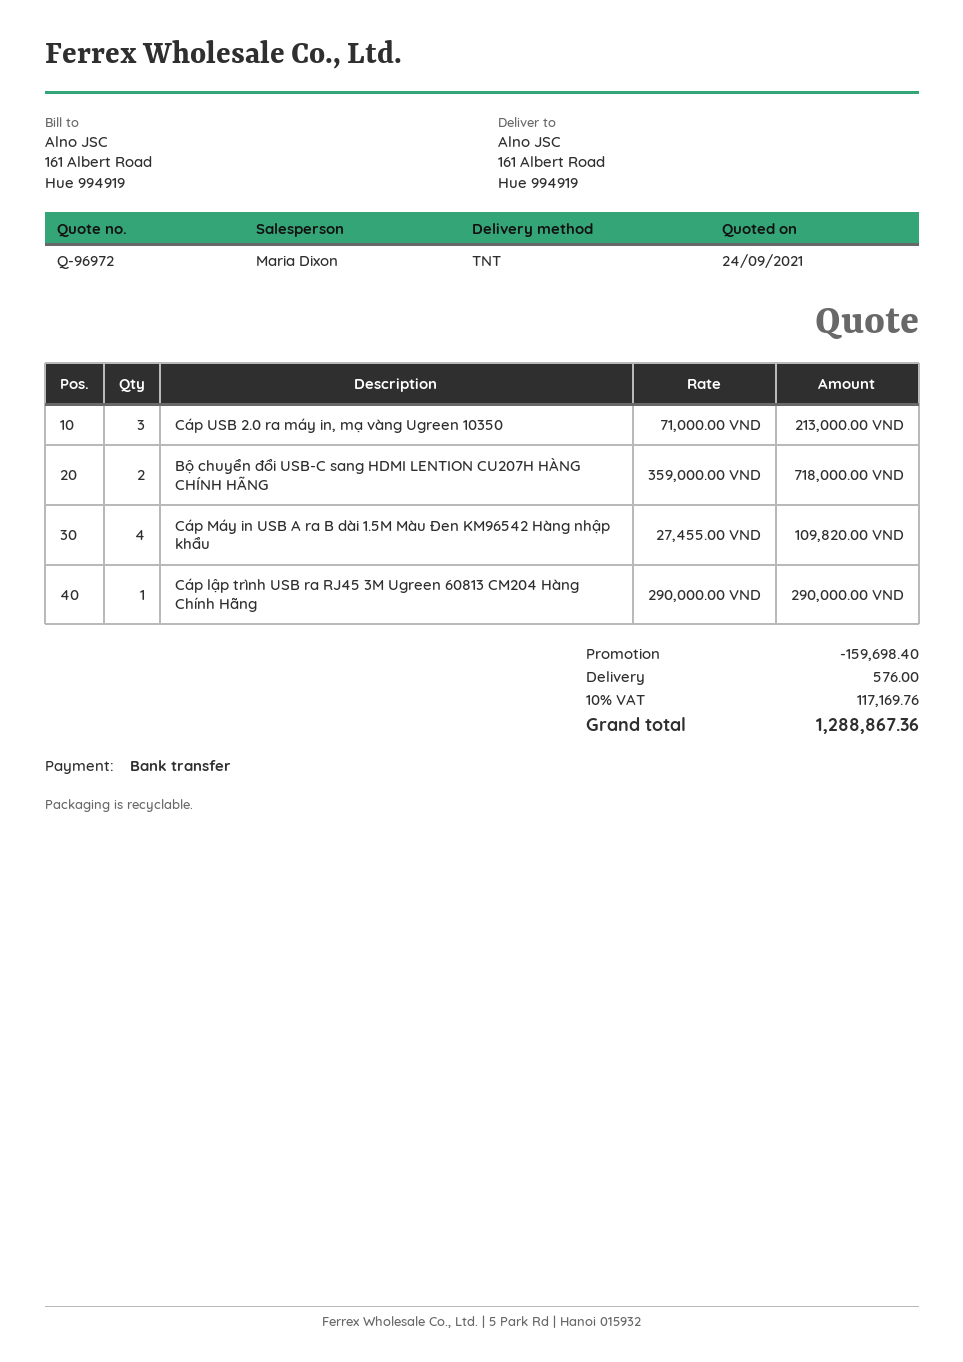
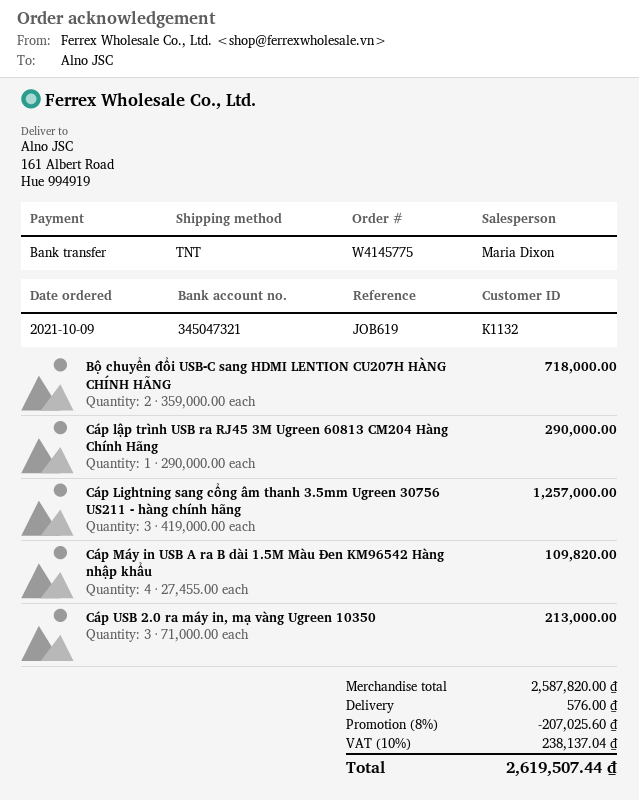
Cáp Lightning sang cổng âm thanh 3.5mm Ugreen 30756 US211 - hàng chính hãng: none -> 3 x 419000.00 = 1257000.00
discount: 159698.40 -> 207025.60
tax: 10% = 117169.76 -> 10% = 238137.04
total: 1288867.36 -> 2619507.44

